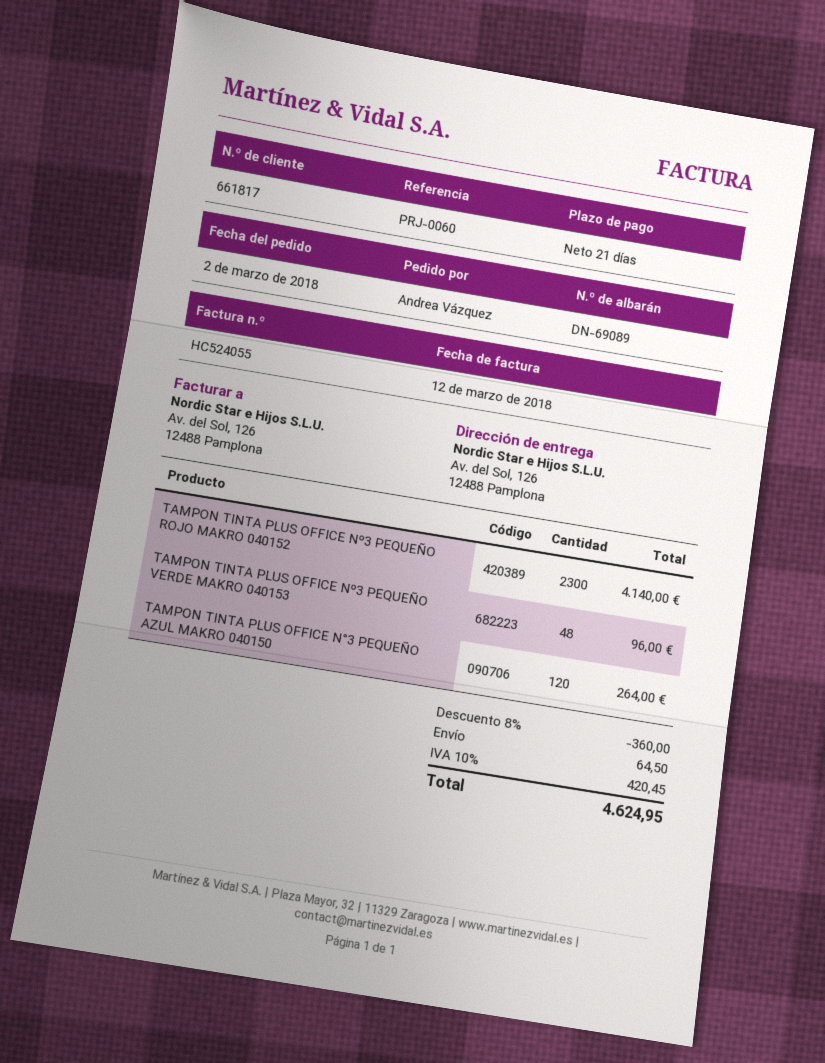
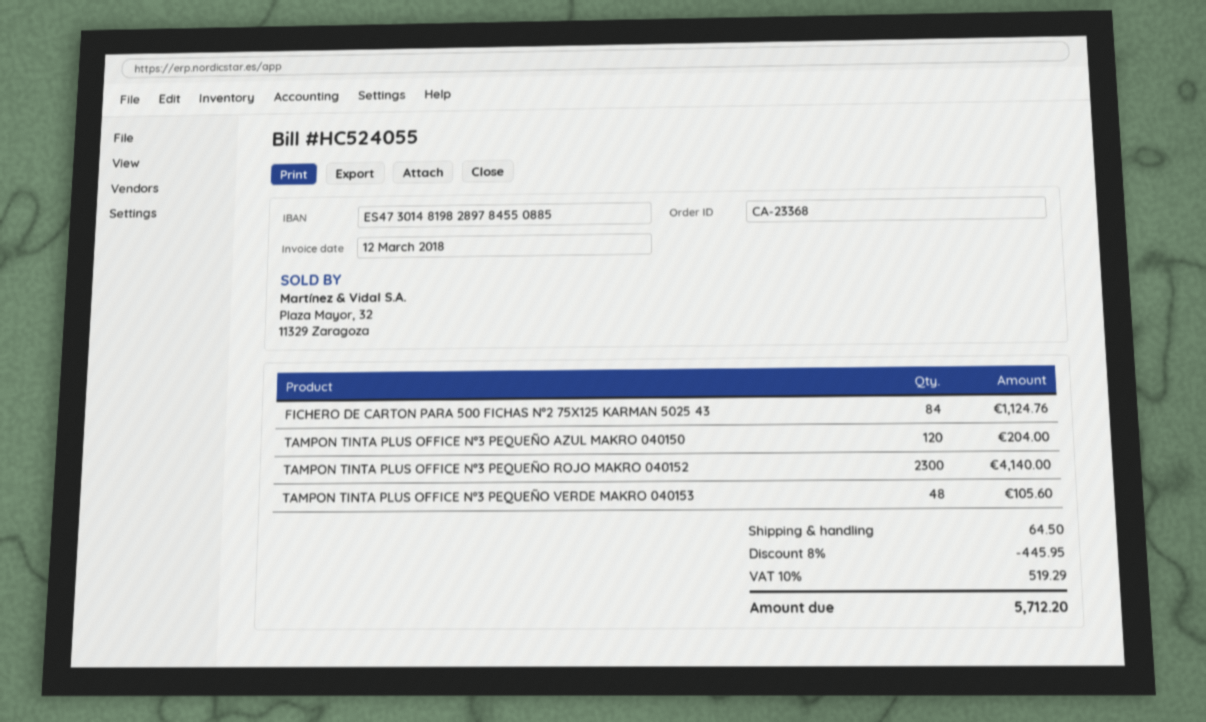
TAMPON TINTA PLUS OFFICE Nº3 PEQUEÑO VERDE MAKRO 040153: 48 for 96.00 -> 48 for 105.60
TAMPON TINTA PLUS OFFICE N°3 PEQUEÑO AZUL MAKRO 040150: 120 for 264.00 -> 120 for 204.00
FICHERO DE CARTON PARA 500 FICHAS Nº2 75X125 KARMAN 5025 43: none -> 84 for 1124.76
discount: 8% = 360.00 -> 8% = 445.95
tax: 10% = 420.45 -> 10% = 519.29
total: 4624.95 -> 5712.20

